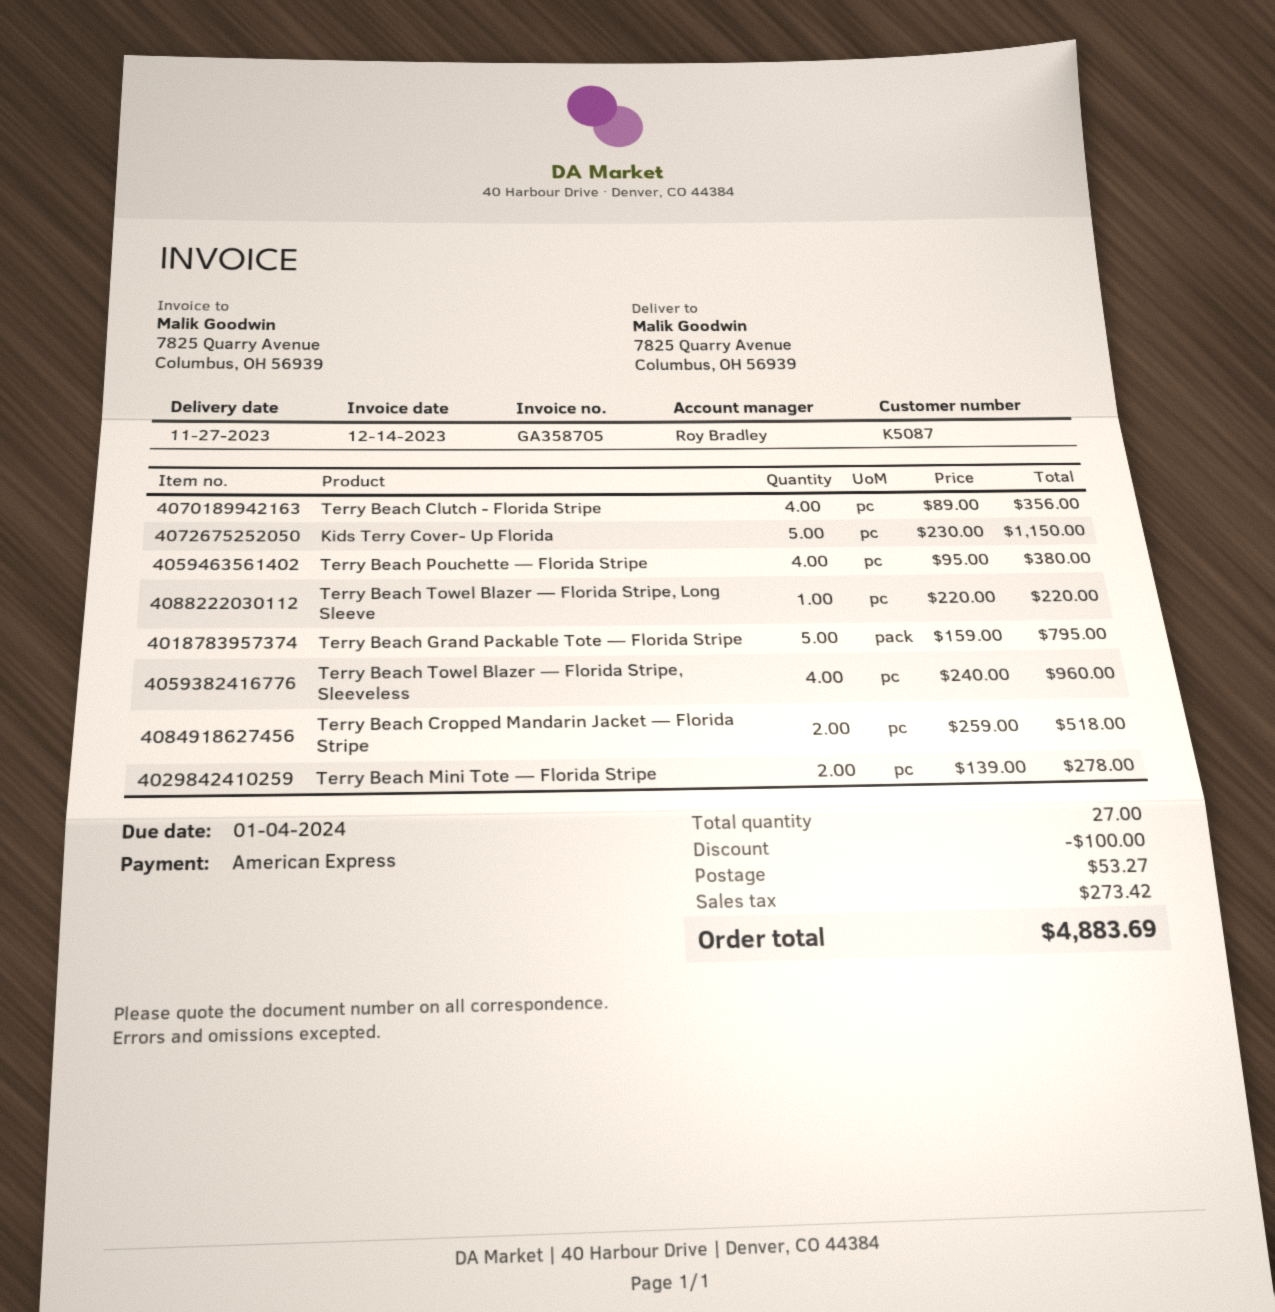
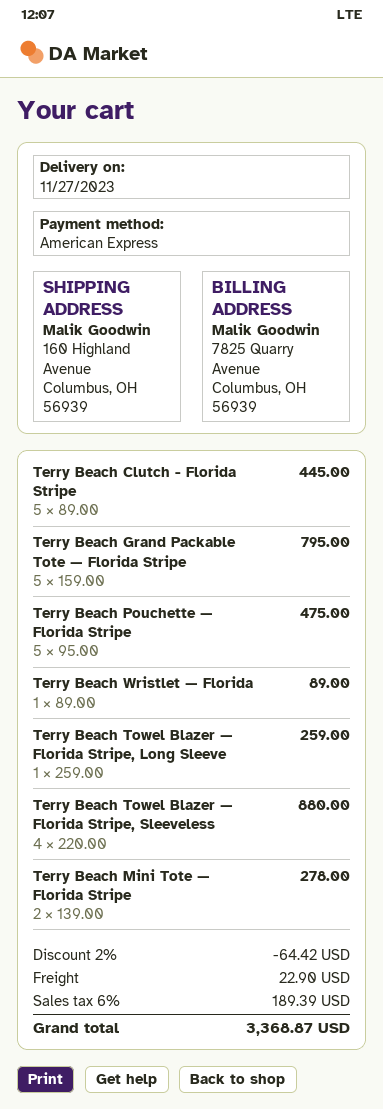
ship to: 7825 Quarry Avenue, Columbus, OH 56939 -> 160 Highland Avenue, Columbus, OH 56939
Terry Beach Clutch - Florida Stripe: 4 x 89.00 = 356.00 -> 5 x 89.00 = 445.00
Kids Terry Cover- Up Florida: 5 x 230.00 = 1150.00 -> none
Terry Beach Pouchette — Florida Stripe: 4 x 95.00 = 380.00 -> 5 x 95.00 = 475.00
Terry Beach Towel Blazer — Florida Stripe, Long Sleeve: 1 x 220.00 = 220.00 -> 1 x 259.00 = 259.00
Terry Beach Towel Blazer — Florida Stripe, Sleeveless: 4 x 240.00 = 960.00 -> 4 x 220.00 = 880.00
Terry Beach Cropped Mandarin Jacket — Florida Stripe: 2 x 259.00 = 518.00 -> none
Terry Beach Wristlet — Florida: none -> 1 x 89.00 = 89.00
discount: 100.00 -> 64.42
shipping: 53.27 -> 22.90
tax: 273.42 -> 189.39
total: 4883.69 -> 3368.87

